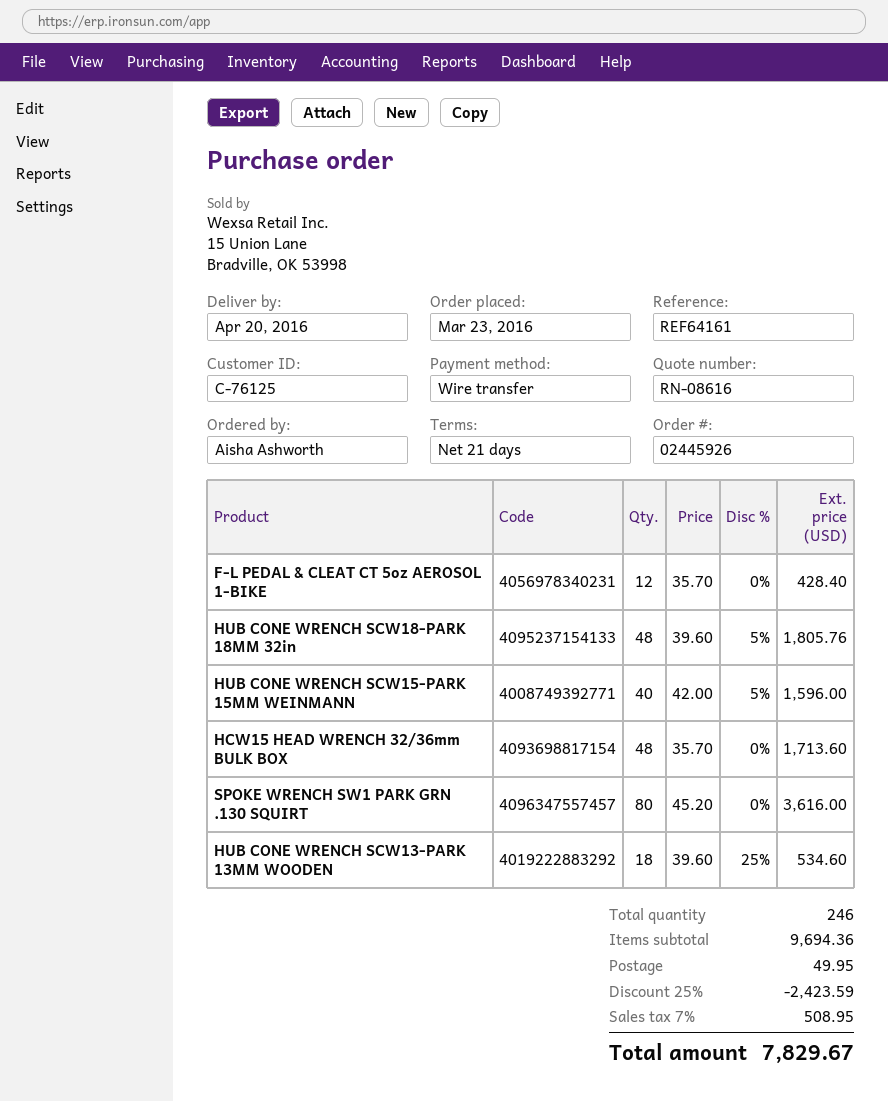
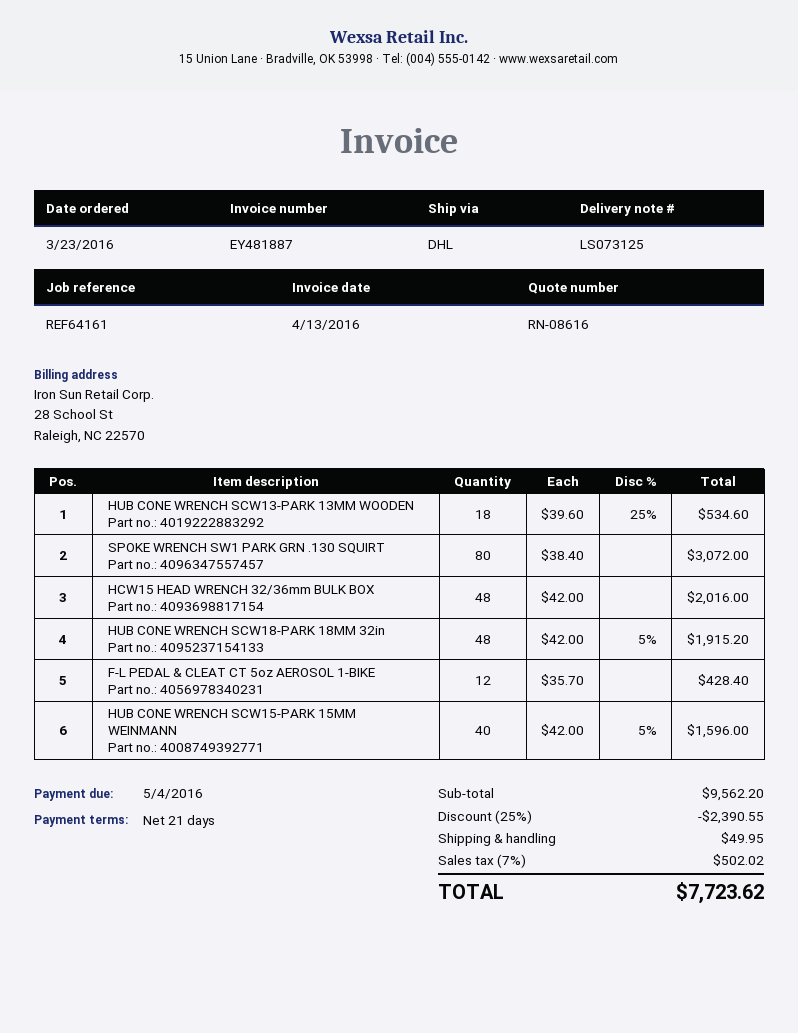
HUB CONE WRENCH SCW18-PARK 18MM 32in: 48 x 39.60 - 5% = 1805.76 -> 48 x 42.00 - 5% = 1915.20
HCW15 HEAD WRENCH 32/36mm BULK BOX: 48 x 35.70 = 1713.60 -> 48 x 42.00 = 2016.00
SPOKE WRENCH SW1 PARK GRN .130 SQUIRT: 80 x 45.20 = 3616.00 -> 80 x 38.40 = 3072.00
subtotal: 9694.36 -> 9562.20
discount: 25% = 2423.59 -> 25% = 2390.55
tax: 7% = 508.95 -> 7% = 502.02
total: 7829.67 -> 7723.62

